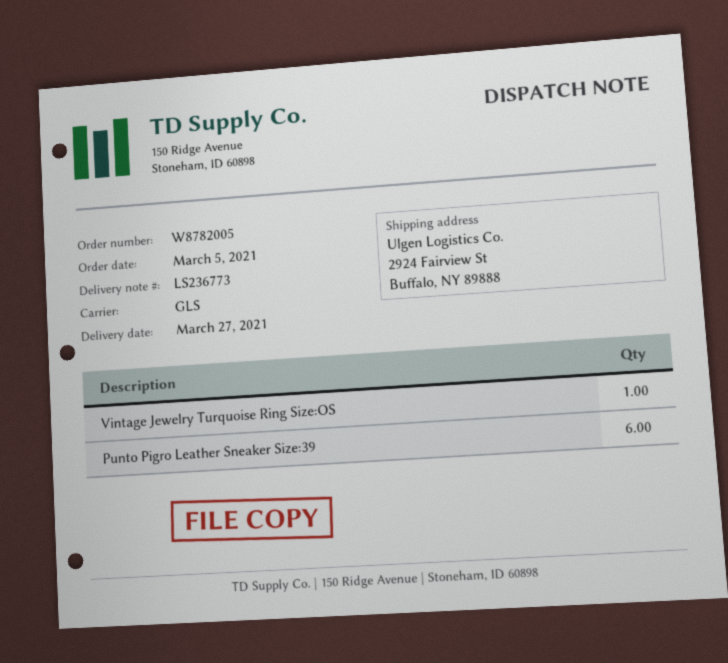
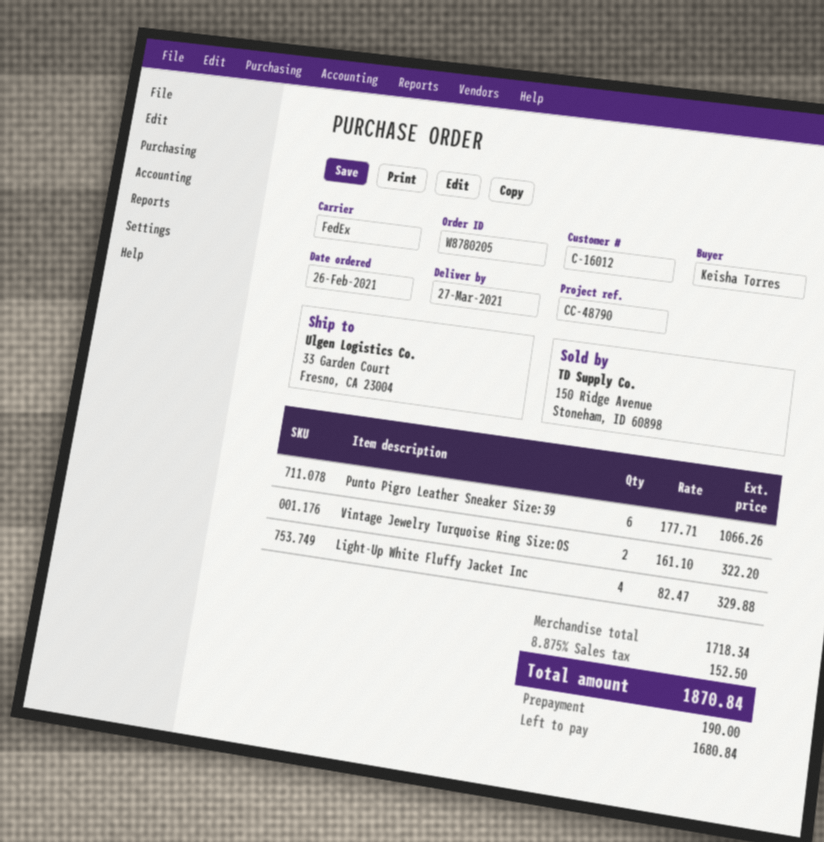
order number: W8782005 -> W8780205
order date: 2021-03-05 -> 2021-02-26
shipping method: GLS -> FedEx
ship to: 2924 Fairview St, Buffalo, NY 89888 -> 33 Garden Court, Fresno, CA 23004
Vintage Jewelry Turquoise Ring Size:OS: 1 -> 2
Light-Up White Fluffy Jacket Inc: none -> 4

